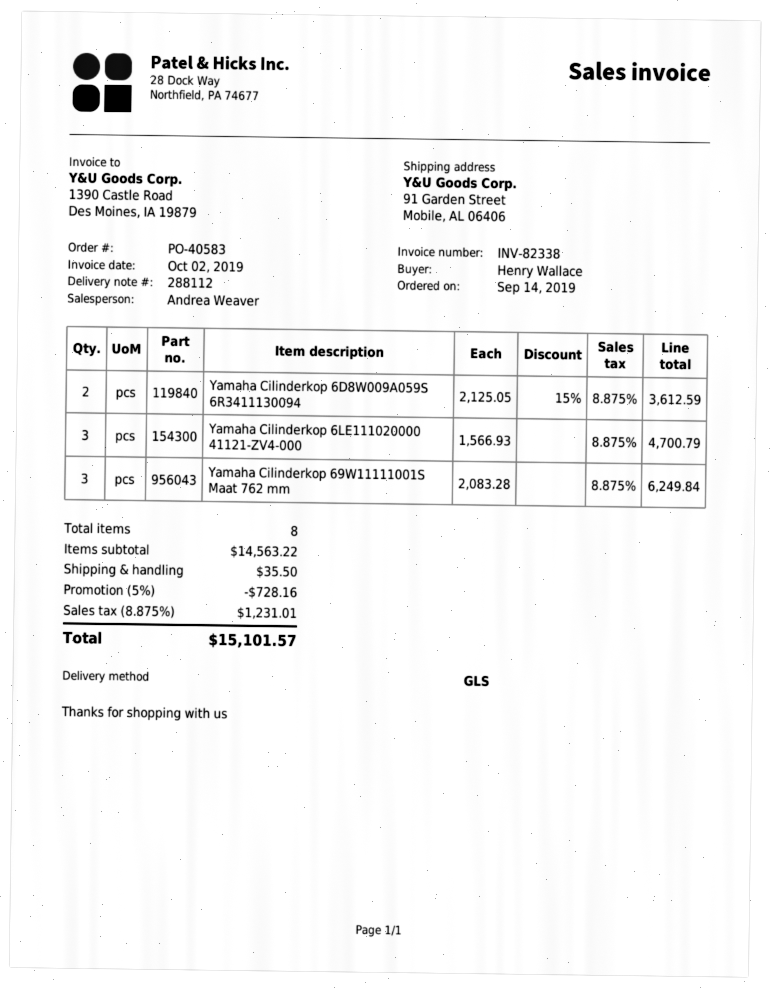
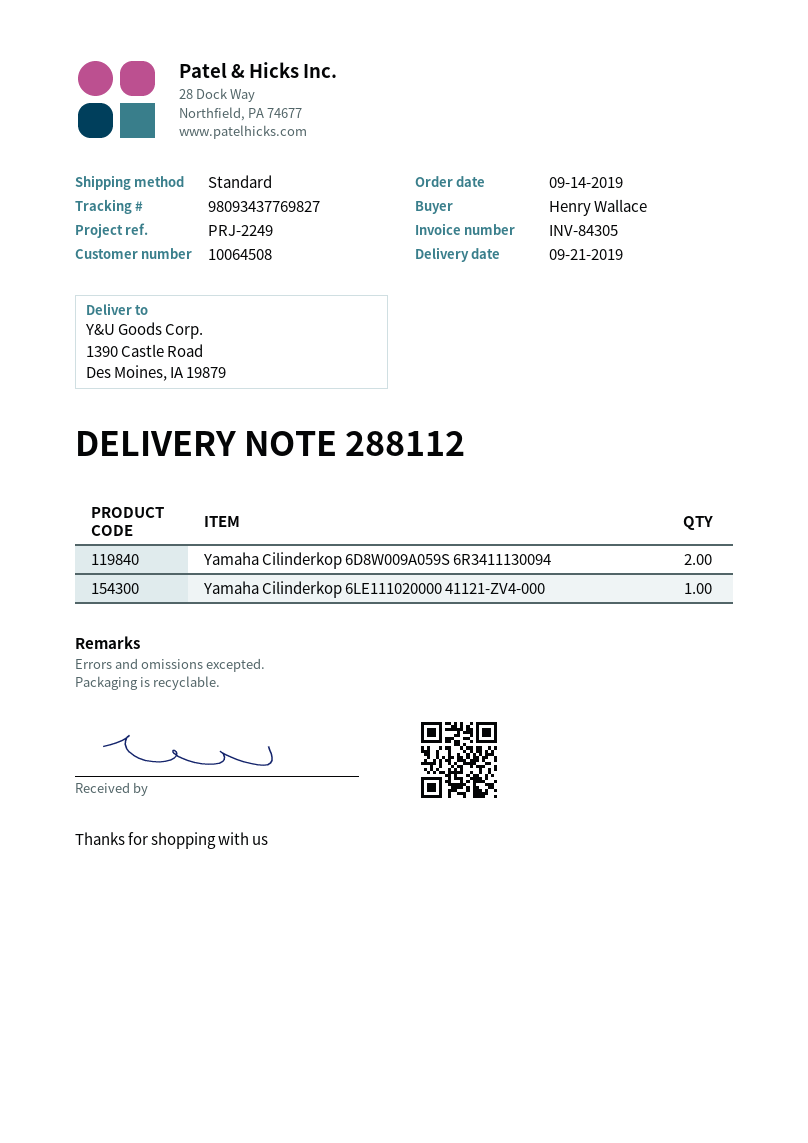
invoice number: INV-82338 -> INV-84305
shipping method: GLS -> standard
ship to: 91 Garden Street, Mobile, AL 06406 -> 1390 Castle Road, Des Moines, IA 19879
Yamaha Cilinderkop 6LE111020000 41121-ZV4-000: 3 -> 1
Yamaha Cilinderkop 69W11111001S Maat 762 mm: 3 -> none

